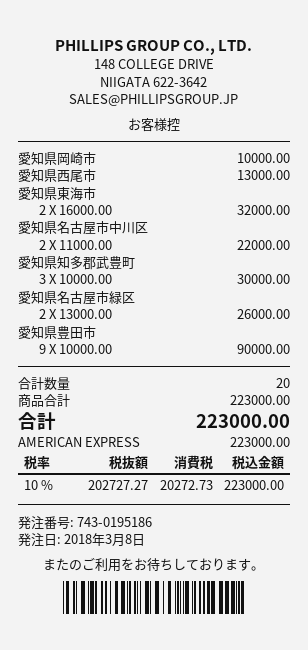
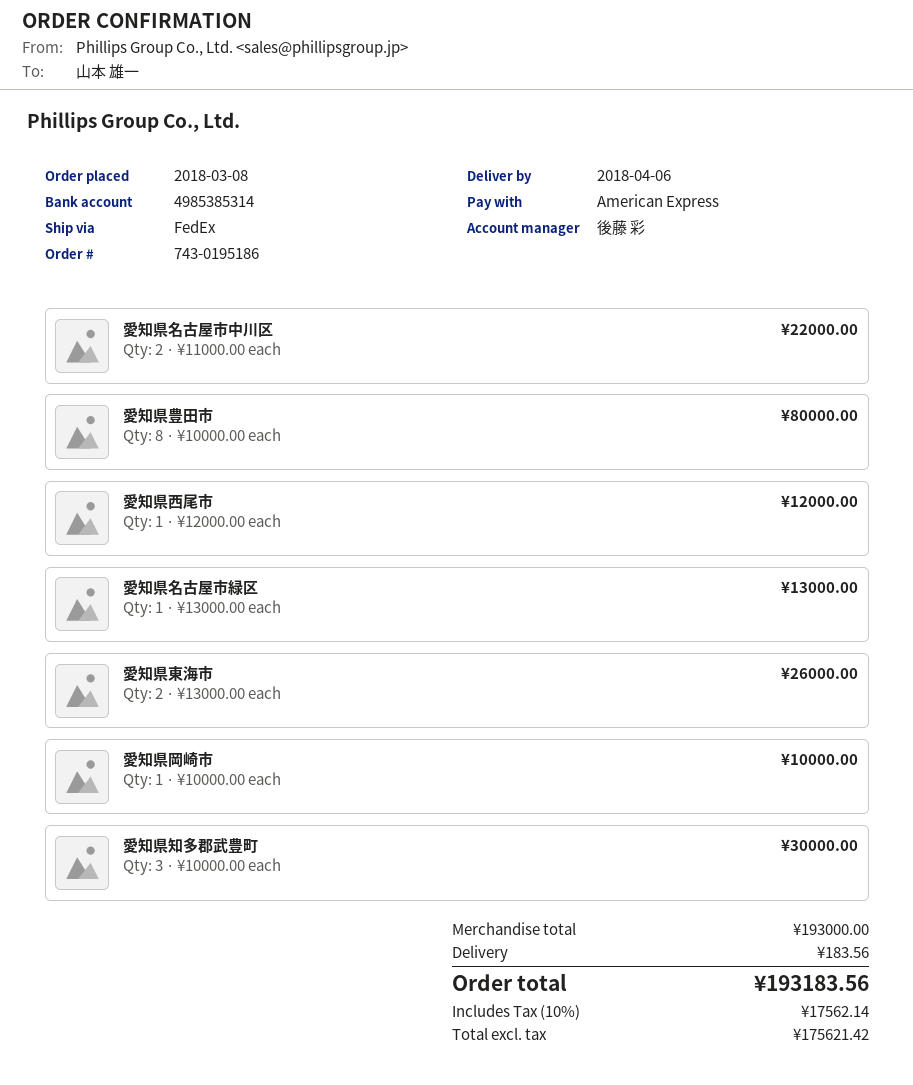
愛知県西尾市: 1 x 13000.00 = 13000.00 -> 1 x 12000.00 = 12000.00
愛知県東海市: 2 x 16000.00 = 32000.00 -> 2 x 13000.00 = 26000.00
愛知県名古屋市緑区: 2 x 13000.00 = 26000.00 -> 1 x 13000.00 = 13000.00
愛知県豊田市: 9 x 10000.00 = 90000.00 -> 8 x 10000.00 = 80000.00
subtotal: 223000.00 -> 193000.00
shipping: none -> 183.56
net: 202727.27 -> 175621.42
tax: 10% = 20272.73 -> 10% = 17562.14
total: 223000.00 -> 193183.56

